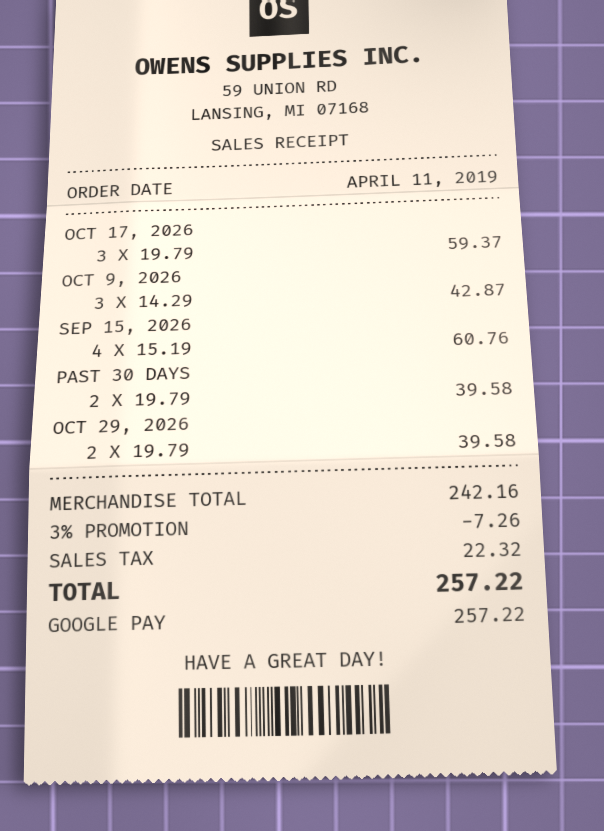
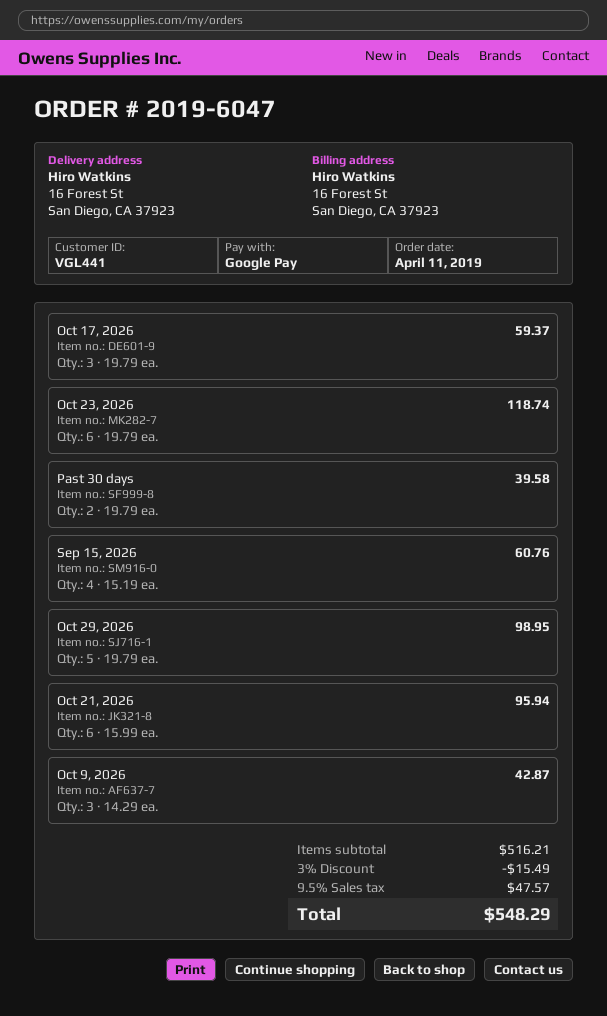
OCT 29, 2026: 2 x 19.79 = 39.58 -> 5 x 19.79 = 98.95
Oct 23, 2026: none -> 6 x 19.79 = 118.74
Oct 21, 2026: none -> 6 x 15.99 = 95.94
subtotal: 242.16 -> 516.21
discount: 3% = 7.26 -> 3% = 15.49
tax: 22.32 -> 47.57
total: 257.22 -> 548.29

